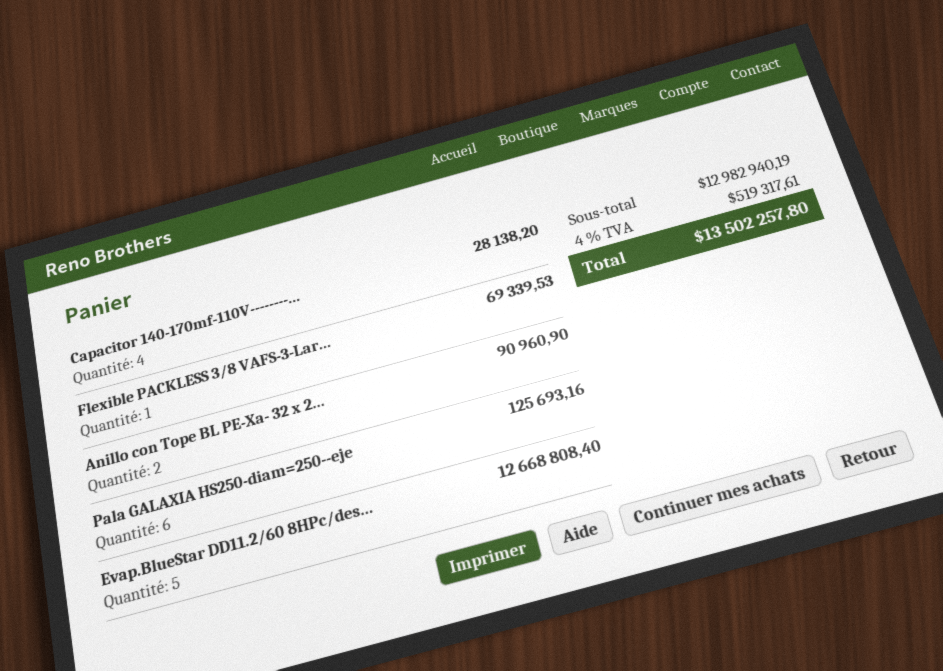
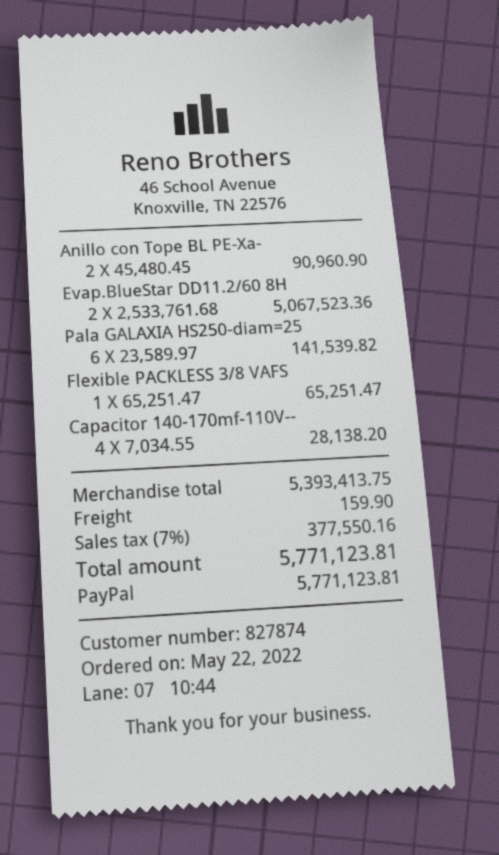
Flexible PACKLESS 3/8 VAFS-3-Lar...: 1 for 69339.53 -> 1 for 65251.47
Pala GALAXIA HS250-diam=250--eje: 6 for 125693.16 -> 6 for 141539.82
Evap.BlueStar DD11.2/60 8HPc/des...: 5 for 12668808.40 -> 2 for 5067523.36
subtotal: 12982940.19 -> 5393413.75
shipping: none -> 159.90
tax: 4% = 519317.61 -> 7% = 377550.16
total: 13502257.80 -> 5771123.81

